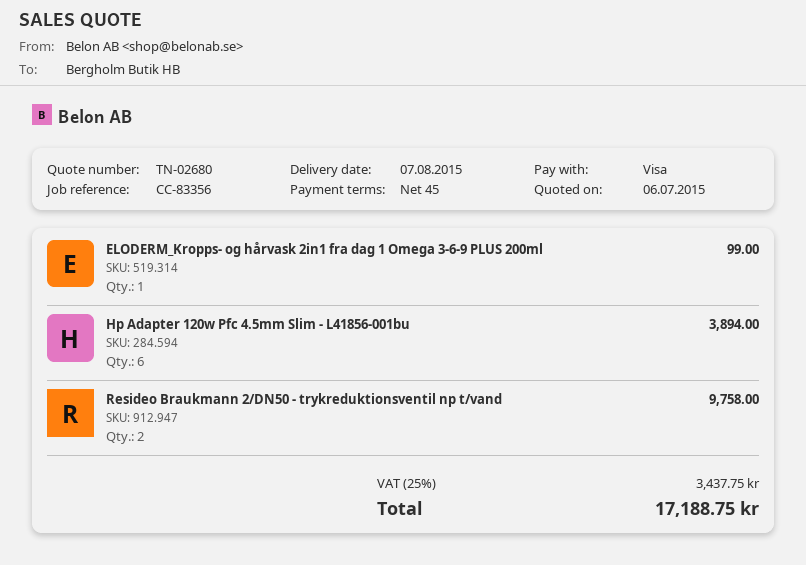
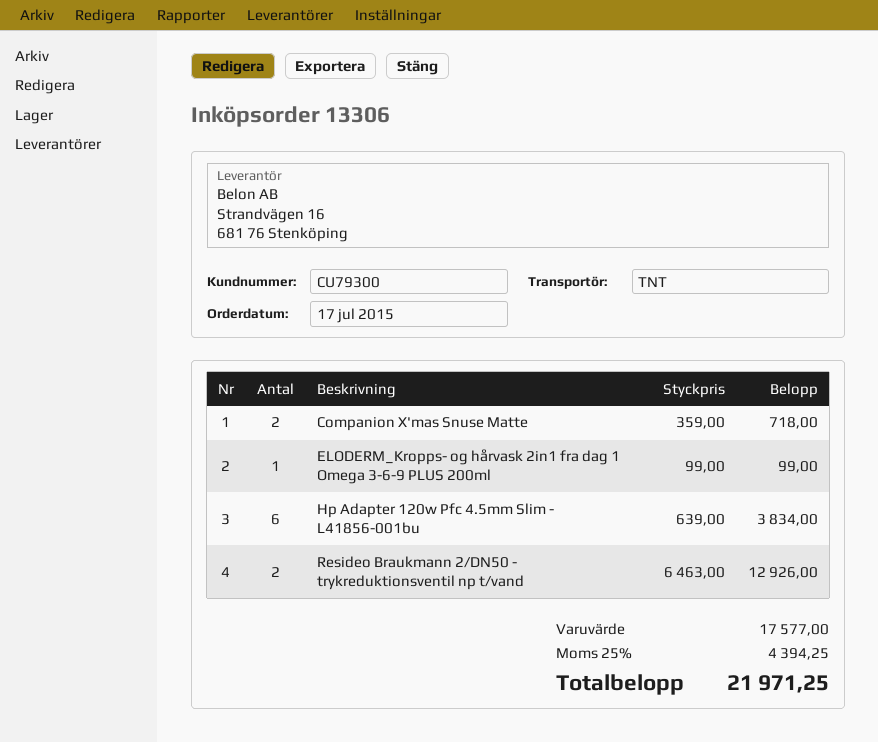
Hp Adapter 120w Pfc 4.5mm Slim - L41856-001bu: 6 for 3894.00 -> 6 for 3834.00
Resideo Braukmann 2/DN50 - trykreduktionsventil np t/vand: 2 for 9758.00 -> 2 for 12926.00
Companion X'mas Snuse Matte: none -> 2 for 718.00
tax: 25% = 3437.75 -> 25% = 4394.25
total: 17188.75 -> 21971.25

